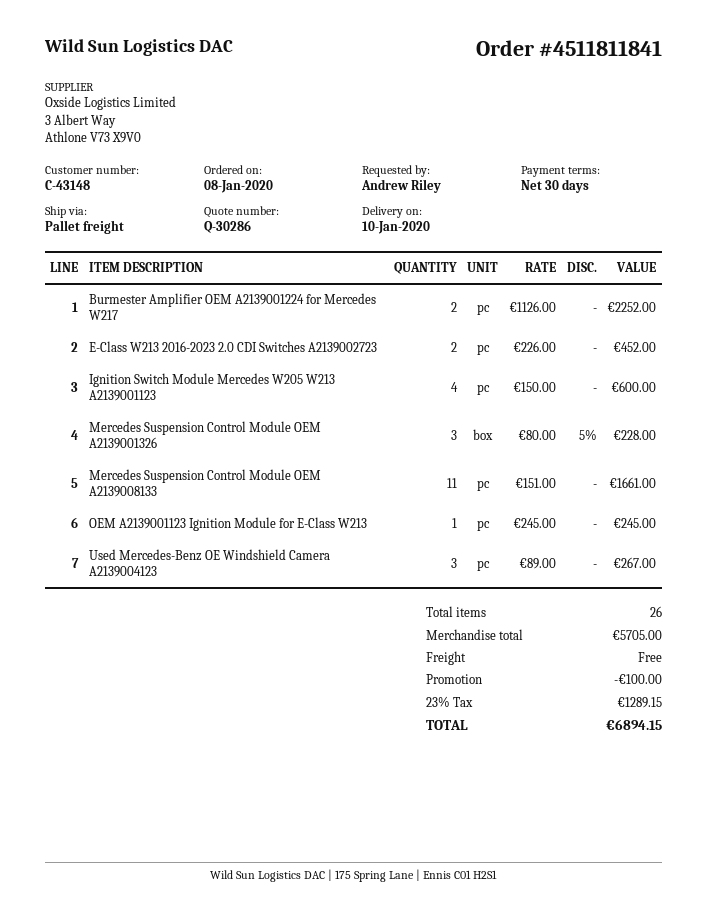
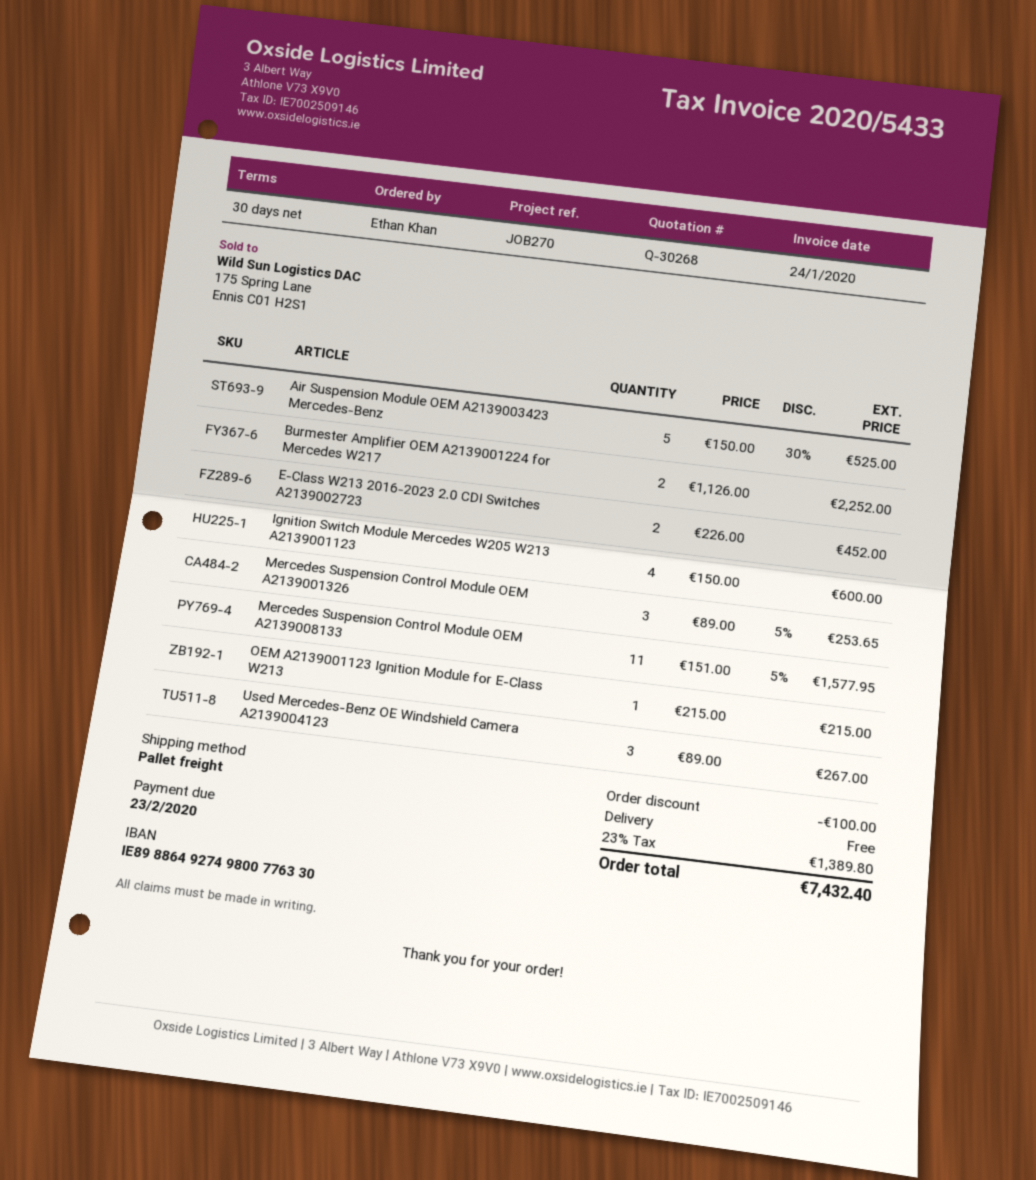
quote number: Q-30286 -> Q-30268
ordered by: Andrew Riley -> Ethan Khan
Mercedes Suspension Control Module OEM A2139001326: 3 x 80.00 - 5% = 228.00 -> 3 x 89.00 - 5% = 253.65
Mercedes Suspension Control Module OEM A2139008133: 11 x 151.00 = 1661.00 -> 11 x 151.00 - 5% = 1577.95
OEM A2139001123 Ignition Module for E-Class W213: 1 x 245.00 = 245.00 -> 1 x 215.00 = 215.00
Air Suspension Module OEM A2139003423 Mercedes-Benz: none -> 5 x 150.00 - 30% = 525.00
tax: 23% = 1289.15 -> 23% = 1389.80
total: 6894.15 -> 7432.40

